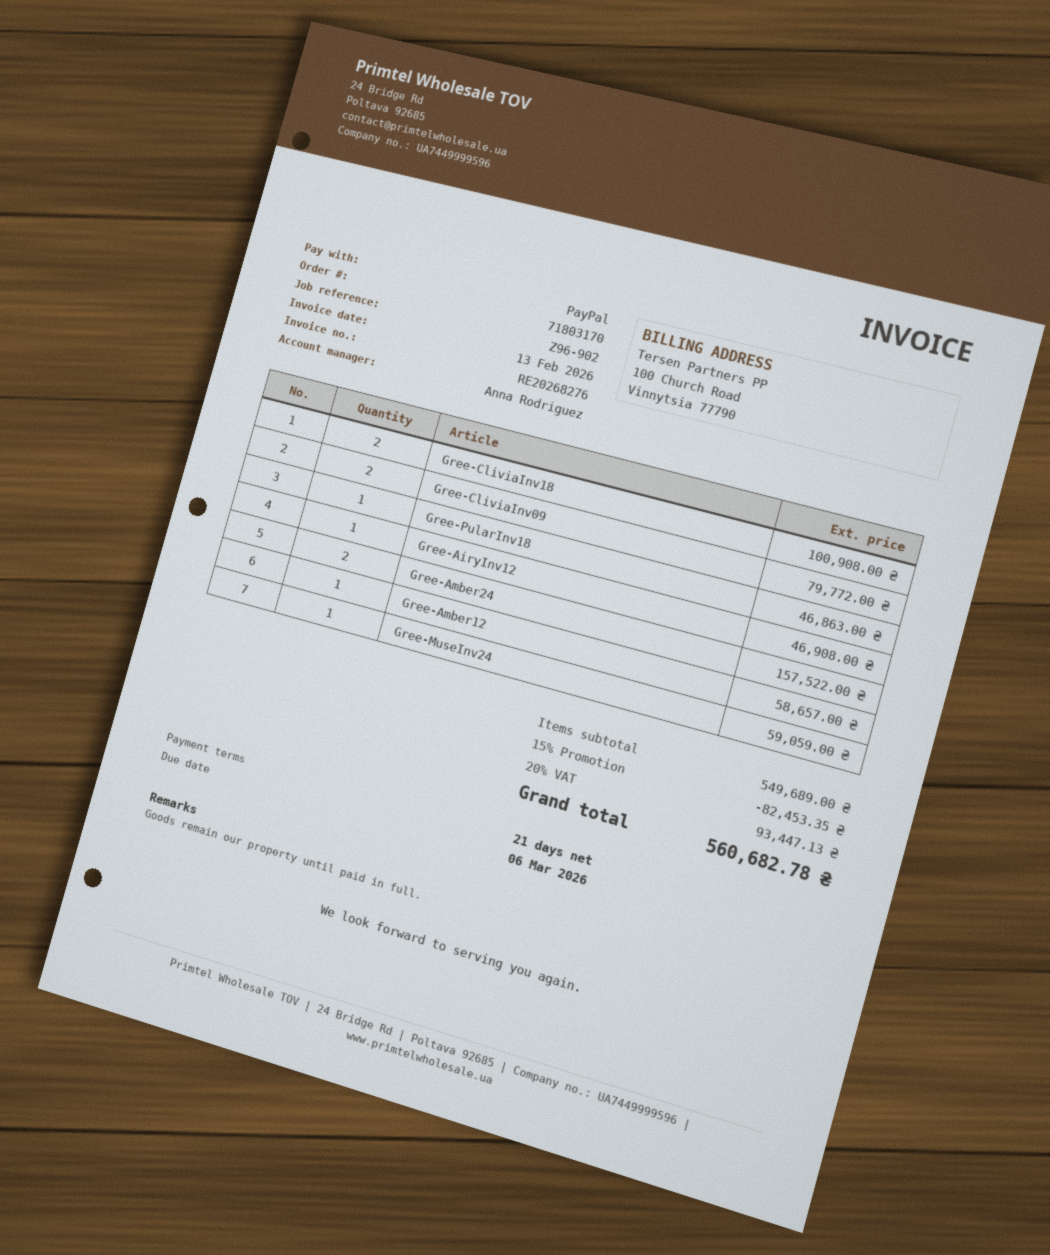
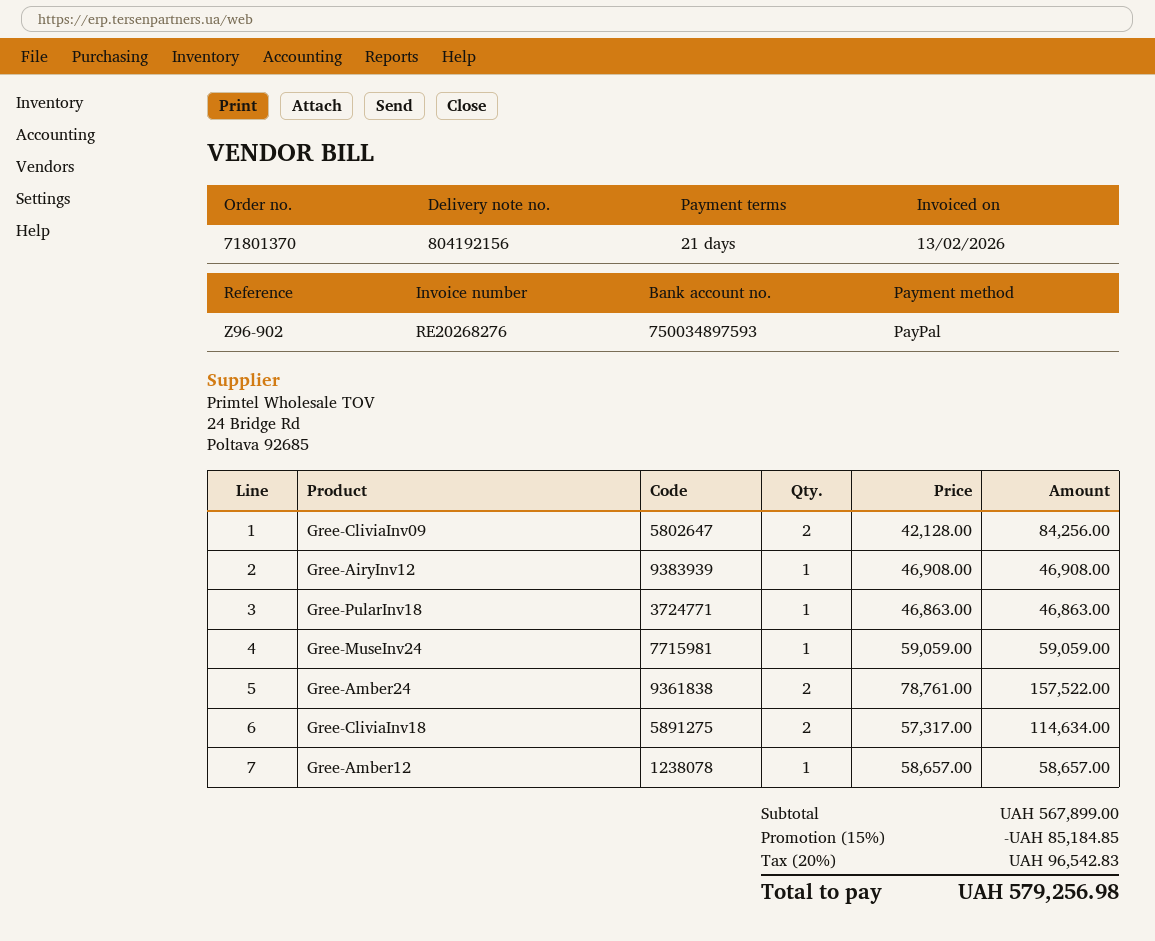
order number: 71803170 -> 71801370
Gree-CliviaInv18: 2 for 100908.00 -> 2 for 114634.00
Gree-CliviaInv09: 2 for 79772.00 -> 2 for 84256.00
subtotal: 549689.00 -> 567899.00
discount: 15% = 82453.35 -> 15% = 85184.85
tax: 20% = 93447.13 -> 20% = 96542.83
total: 560682.78 -> 579256.98

